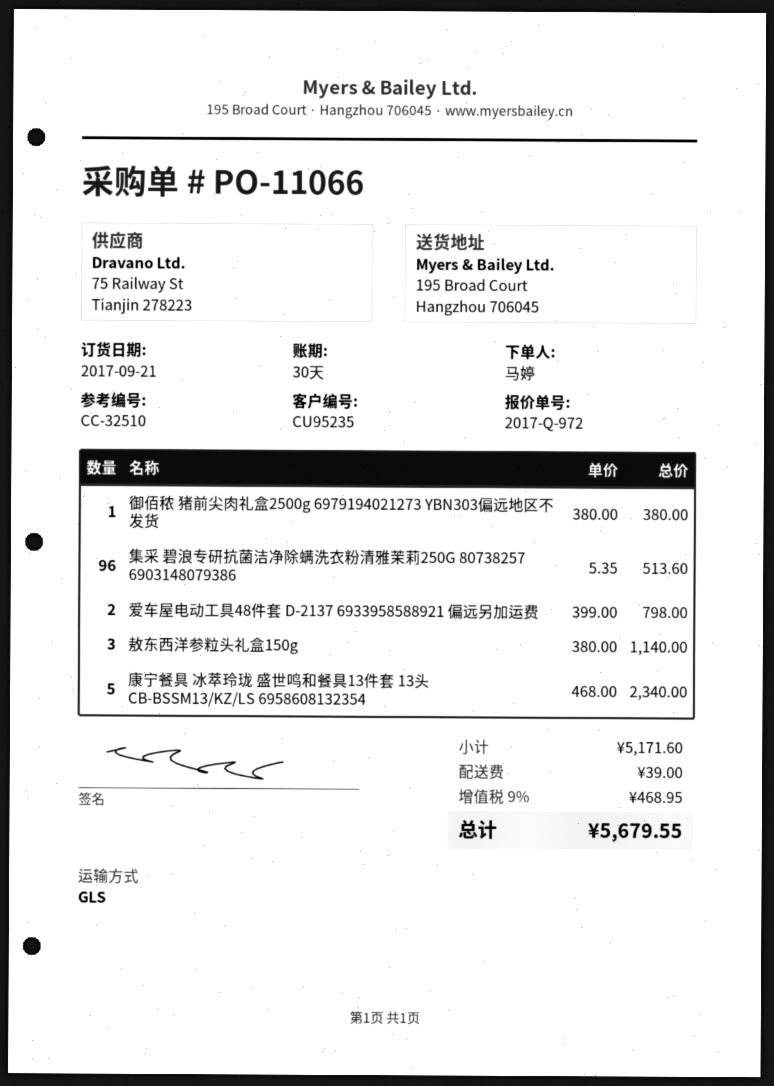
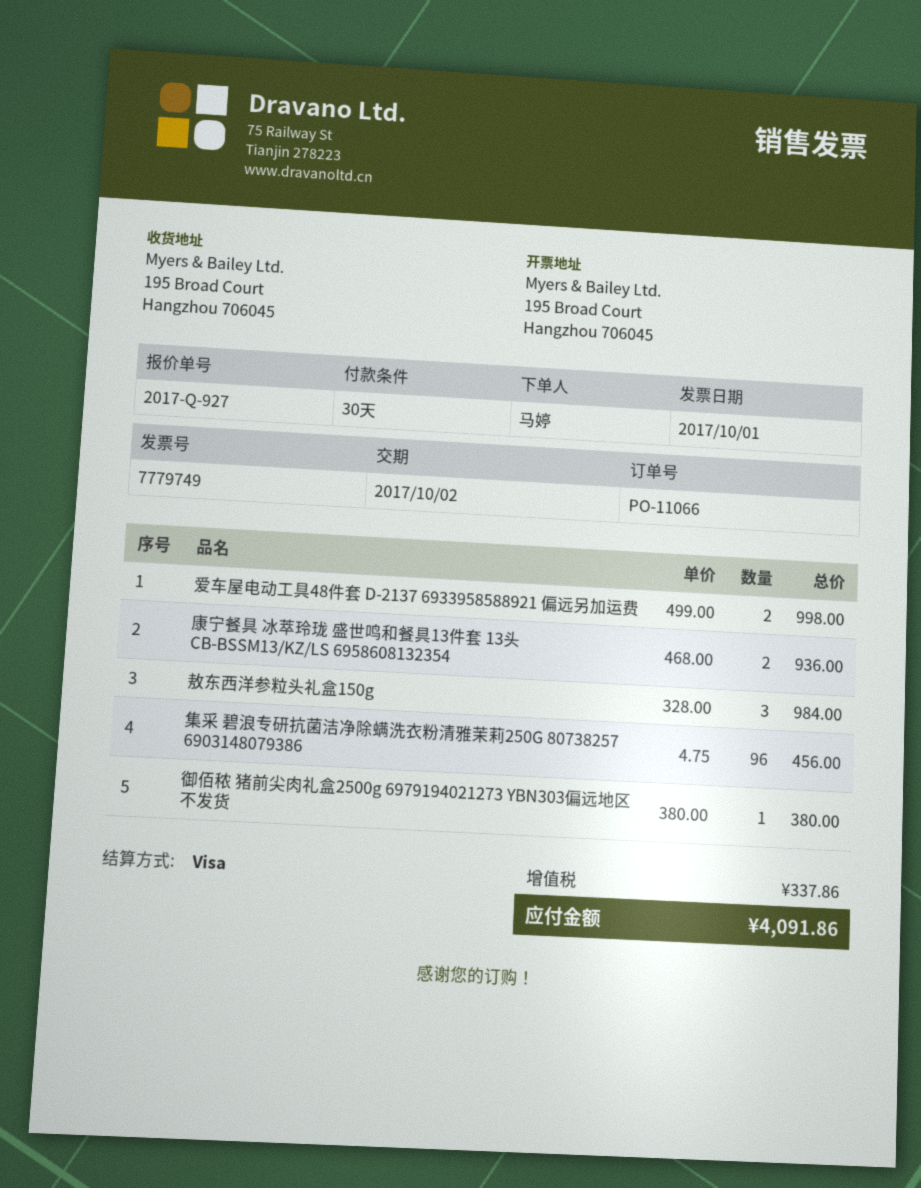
quote number: 2017-Q-972 -> 2017-Q-927
集采 碧浪专研抗菌洁净除螨洗衣粉清雅茉莉250G 80738257 6903148079386: 96 x 5.35 = 513.60 -> 96 x 4.75 = 456.00
爱车屋电动工具48件套 D-2137 6933958588921 偏远另加运费: 2 x 399.00 = 798.00 -> 2 x 499.00 = 998.00
敖东西洋参粒头礼盒150g: 3 x 380.00 = 1140.00 -> 3 x 328.00 = 984.00
康宁餐具 冰萃玲珑 盛世鸣和餐具13件套 13头 CB-BSSM13/KZ/LS 6958608132354: 5 x 468.00 = 2340.00 -> 2 x 468.00 = 936.00
shipping: 39.00 -> none
tax: 468.95 -> 337.86
total: 5679.55 -> 4091.86

